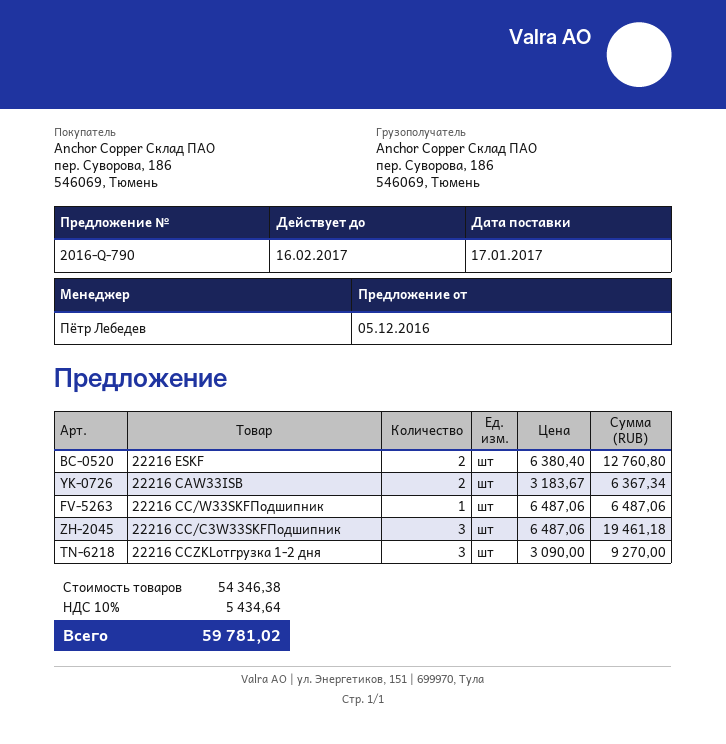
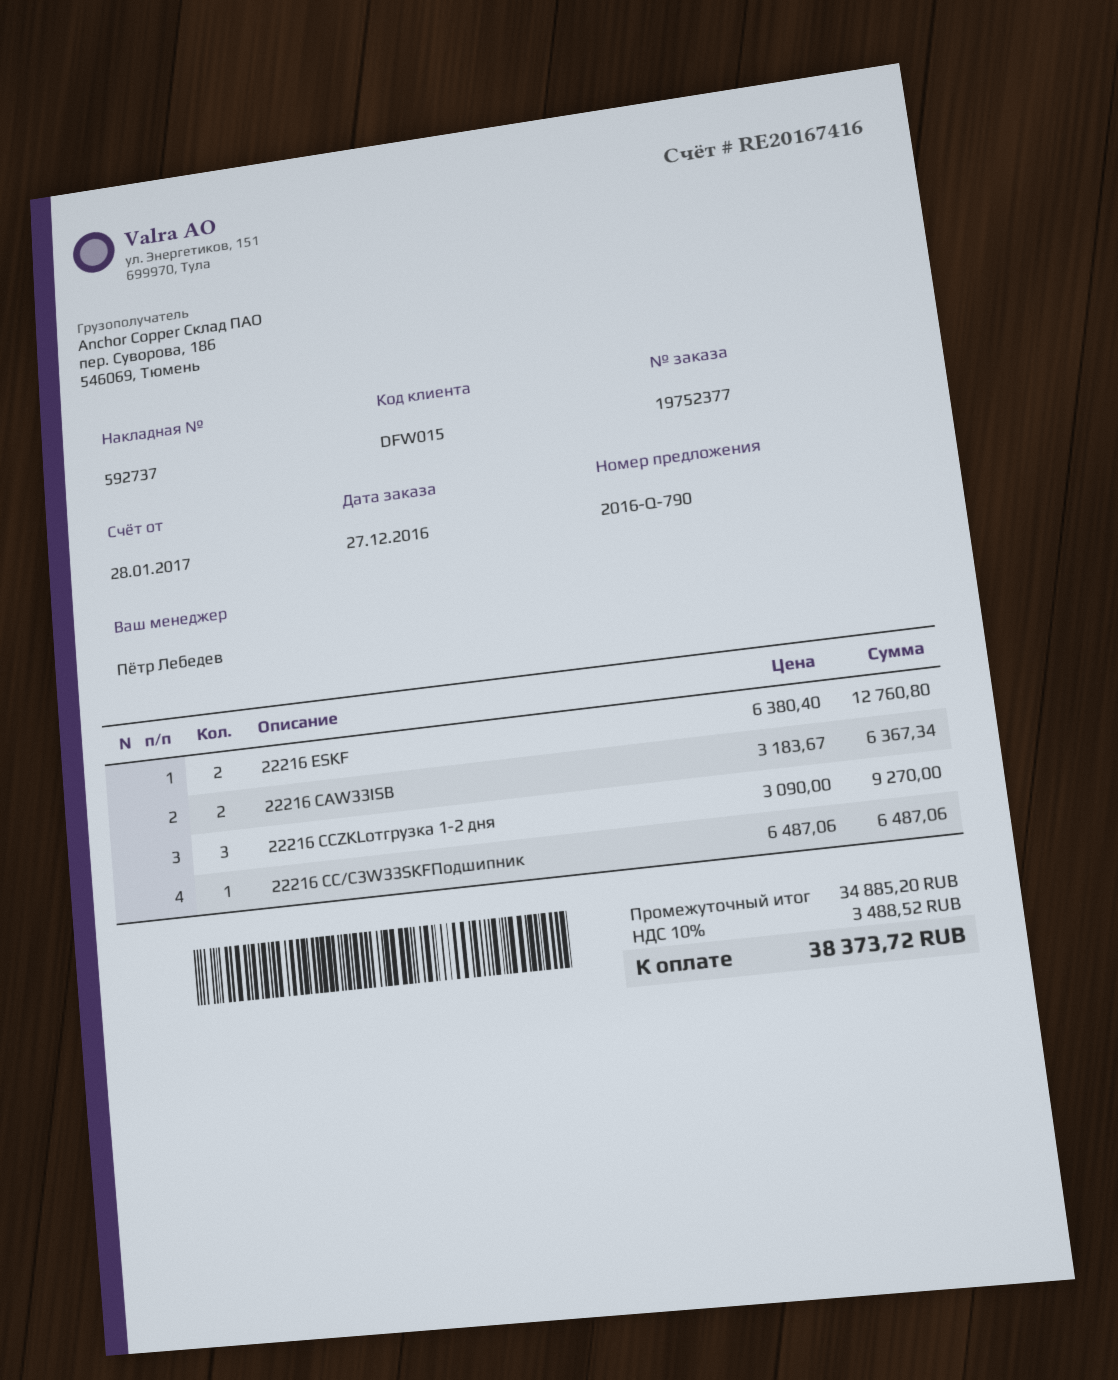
22216 CC/W33SKFПодшипник: 1 x 6487.06 = 6487.06 -> none
22216 CC/C3W33SKFПодшипник: 3 x 6487.06 = 19461.18 -> 1 x 6487.06 = 6487.06
subtotal: 54346.38 -> 34885.20
tax: 10% = 5434.64 -> 10% = 3488.52
total: 59781.02 -> 38373.72

